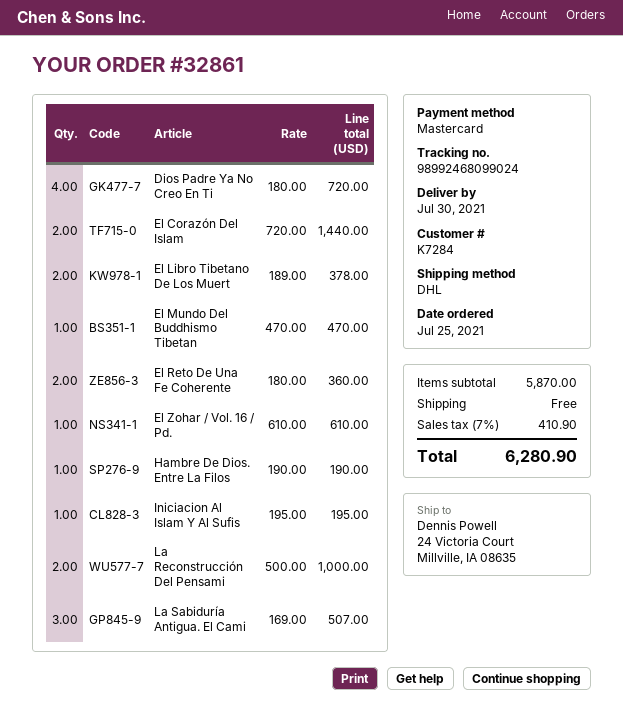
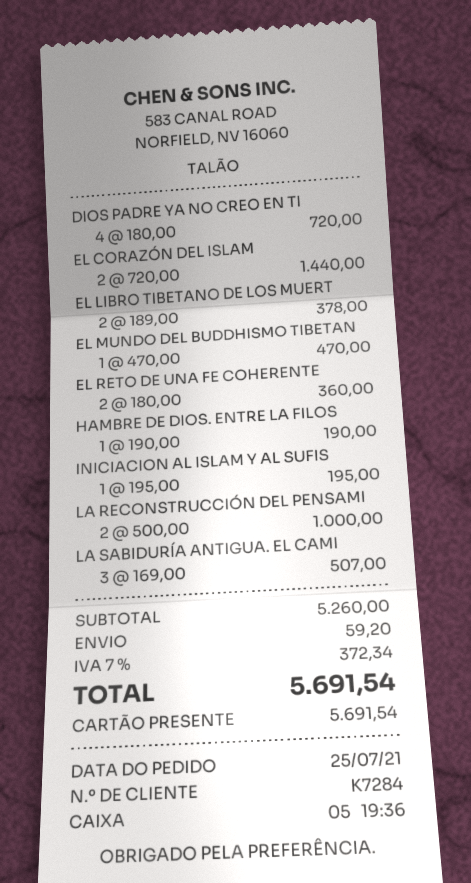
payment method: Mastercard -> gift card
El Zohar / Vol. 16 / Pd.: 1 x 610.00 = 610.00 -> none
subtotal: 5870.00 -> 5260.00
shipping: 0.00 -> 59.20
tax: 7% = 410.90 -> 7% = 372.34
total: 6280.90 -> 5691.54

